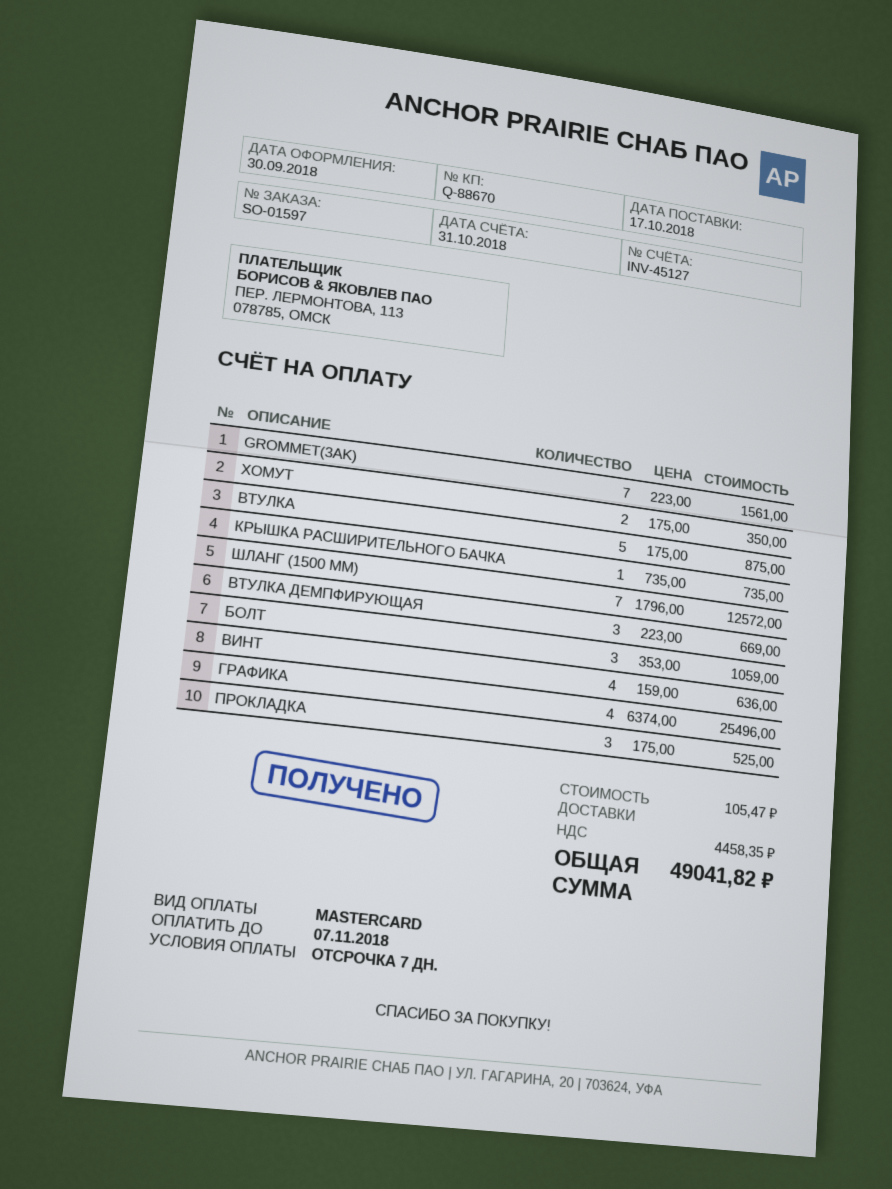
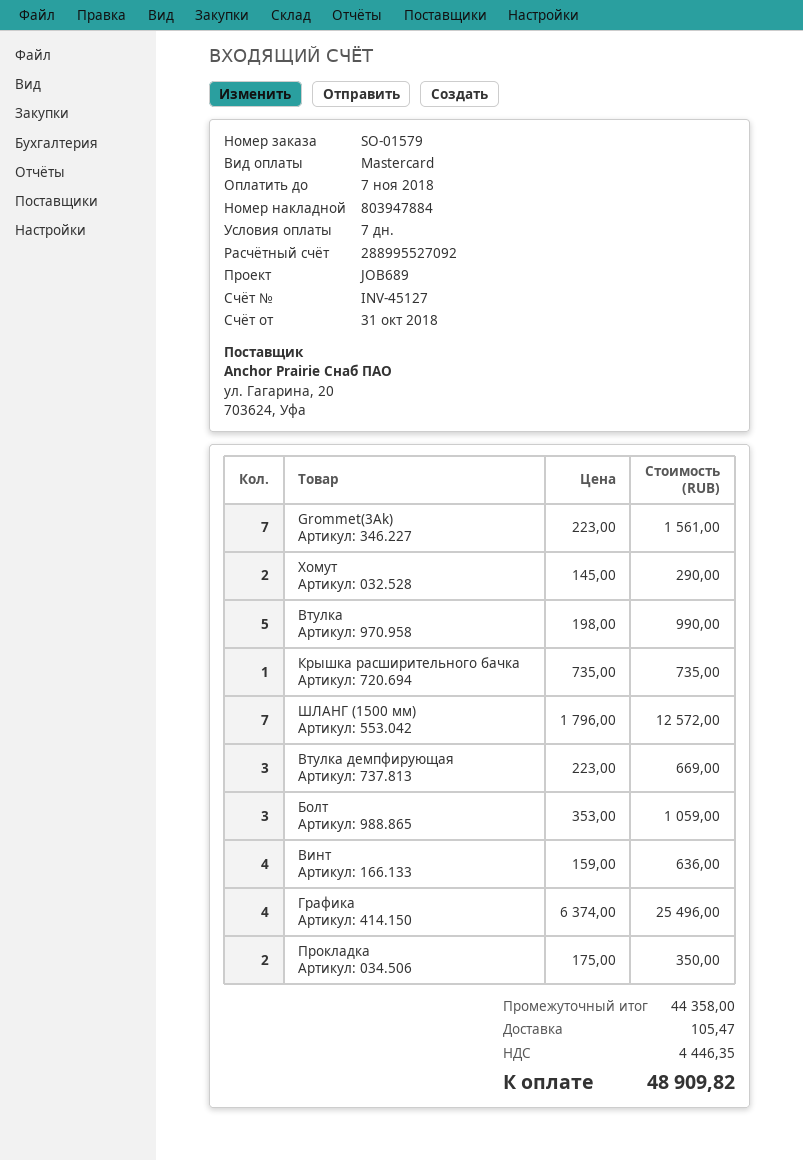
order number: SO-01597 -> SO-01579
ХОМУТ: 2 x 175.00 = 350.00 -> 2 x 145.00 = 290.00
ВТУЛКА: 5 x 175.00 = 875.00 -> 5 x 198.00 = 990.00
ПРОКЛАДКА: 3 x 175.00 = 525.00 -> 2 x 175.00 = 350.00
tax: 4458.35 -> 4446.35
total: 49041.82 -> 48909.82

